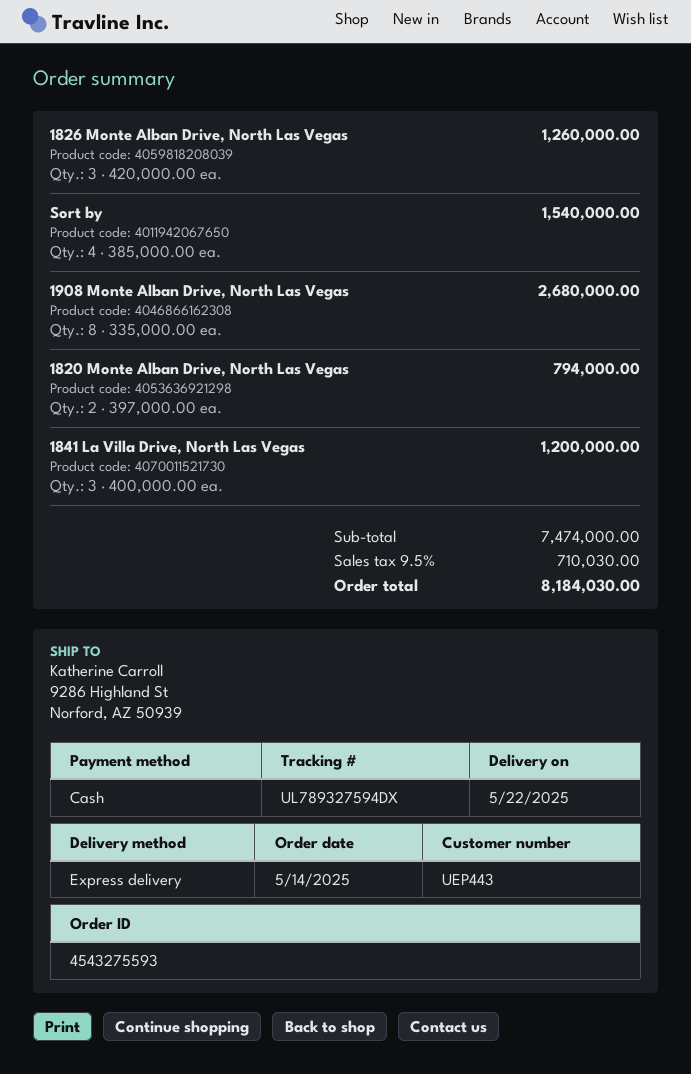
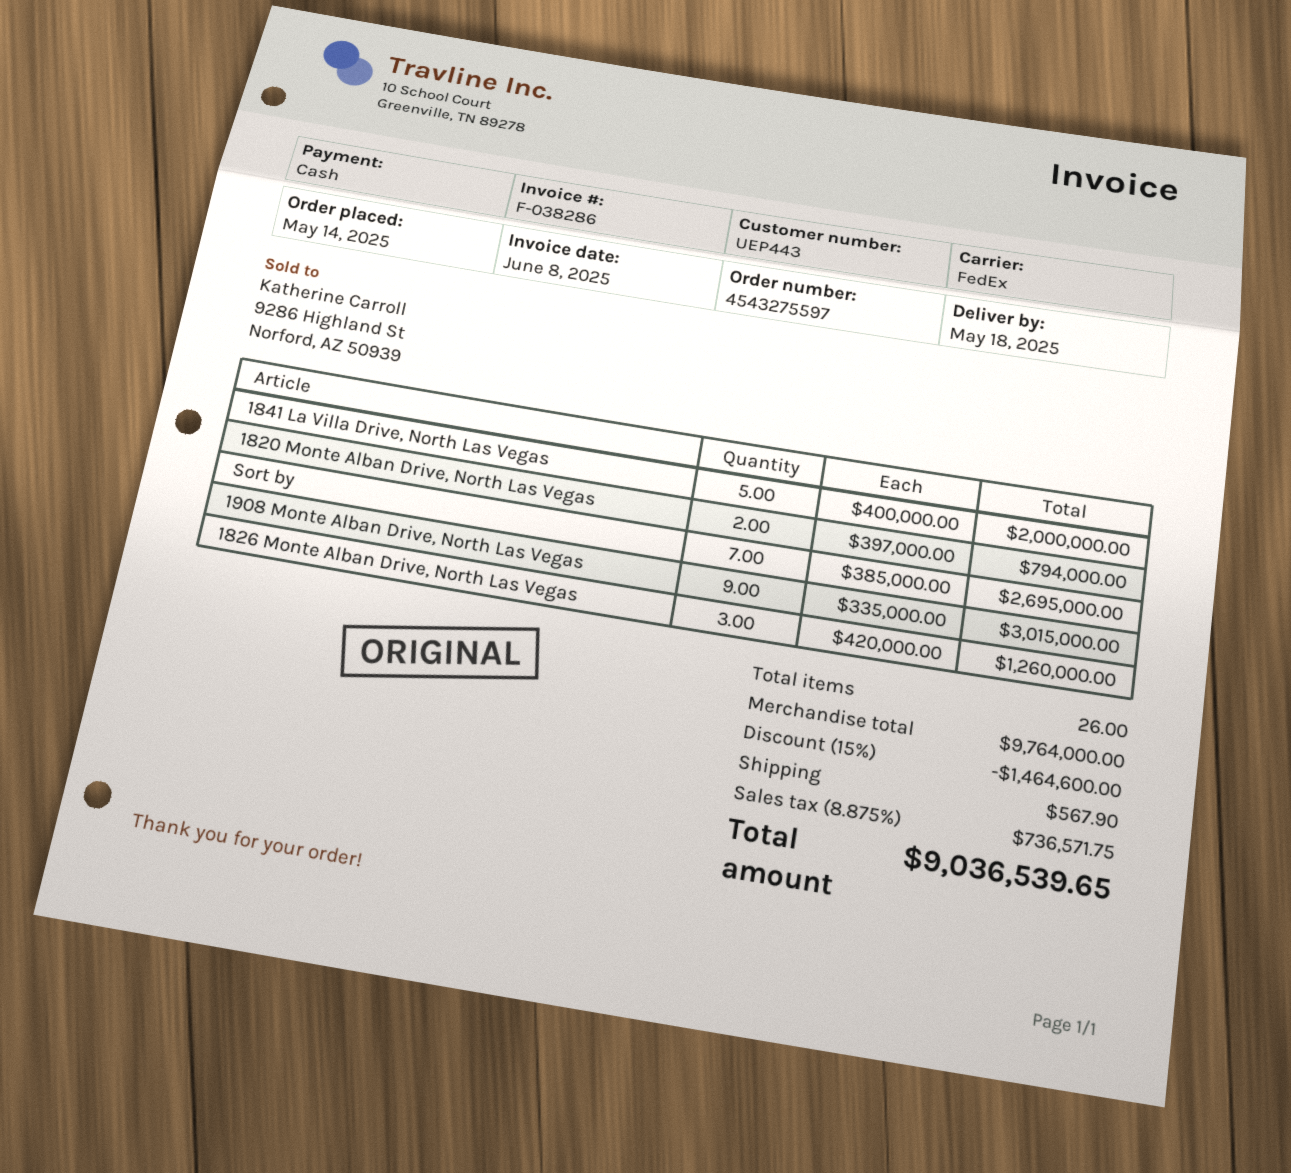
order number: 4543275593 -> 4543275597
delivery date: 2025-05-22 -> 2025-05-18
shipping method: express -> FedEx
Sort by: 4 x 385000.00 = 1540000.00 -> 7 x 385000.00 = 2695000.00
1908 Monte Alban Drive, North Las Vegas: 8 x 335000.00 = 2680000.00 -> 9 x 335000.00 = 3015000.00
1841 La Villa Drive, North Las Vegas: 3 x 400000.00 = 1200000.00 -> 5 x 400000.00 = 2000000.00
subtotal: 7474000.00 -> 9764000.00
discount: none -> 15% = 1464600.00
shipping: none -> 567.90
tax: 9.5% = 710030.00 -> 8.875% = 736571.75
total: 8184030.00 -> 9036539.65

